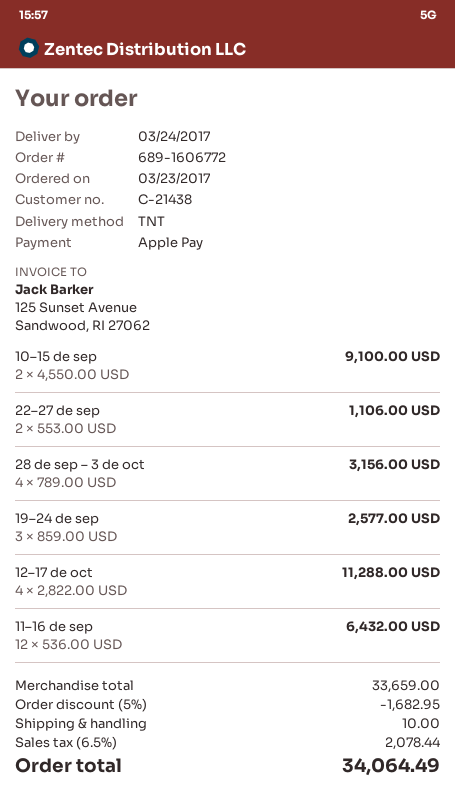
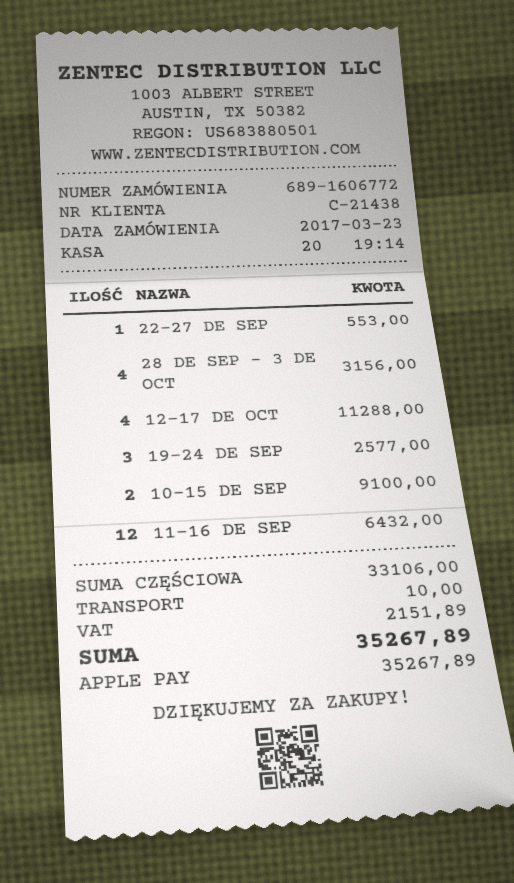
22–27 de sep: 2 for 1106.00 -> 1 for 553.00
subtotal: 33659.00 -> 33106.00
discount: 5% = 1682.95 -> none
tax: 2078.44 -> 2151.89
total: 34064.49 -> 35267.89

